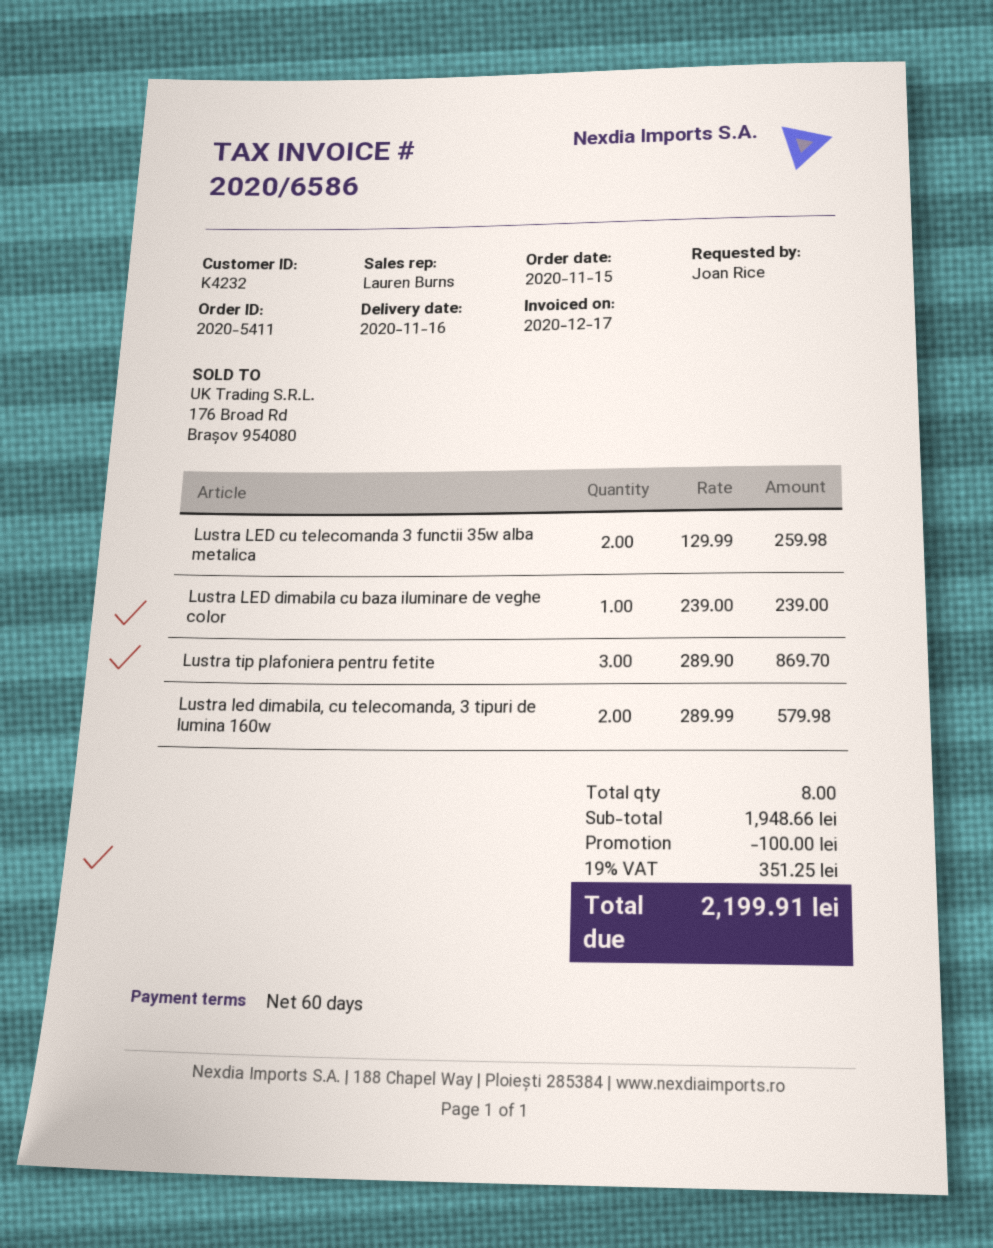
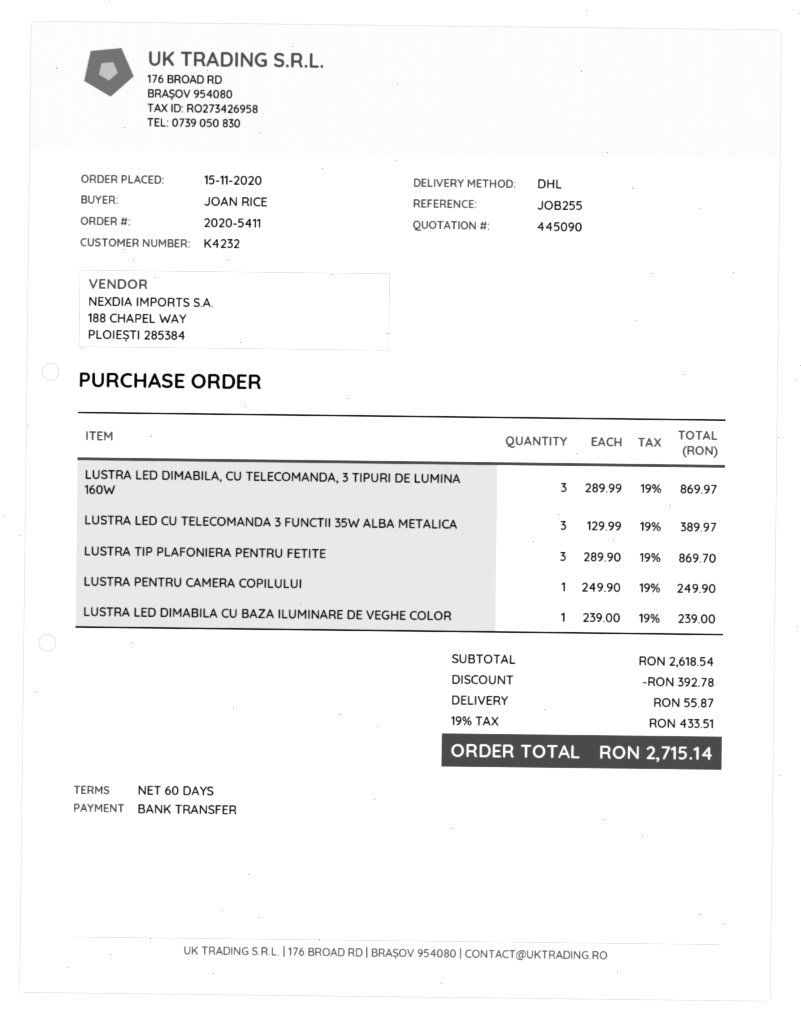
Lustra LED cu telecomanda 3 functii 35w alba metalica: 2 x 129.99 = 259.98 -> 3 x 129.99 = 389.97
Lustra led dimabila, cu telecomanda, 3 tipuri de lumina 160w: 2 x 289.99 = 579.98 -> 3 x 289.99 = 869.97
LUSTRA PENTRU CAMERA COPILULUI: none -> 1 x 249.90 = 249.90
subtotal: 1948.66 -> 2618.54
discount: 100.00 -> 392.78
shipping: none -> 55.87
tax: 19% = 351.25 -> 19% = 433.51
total: 2199.91 -> 2715.14

